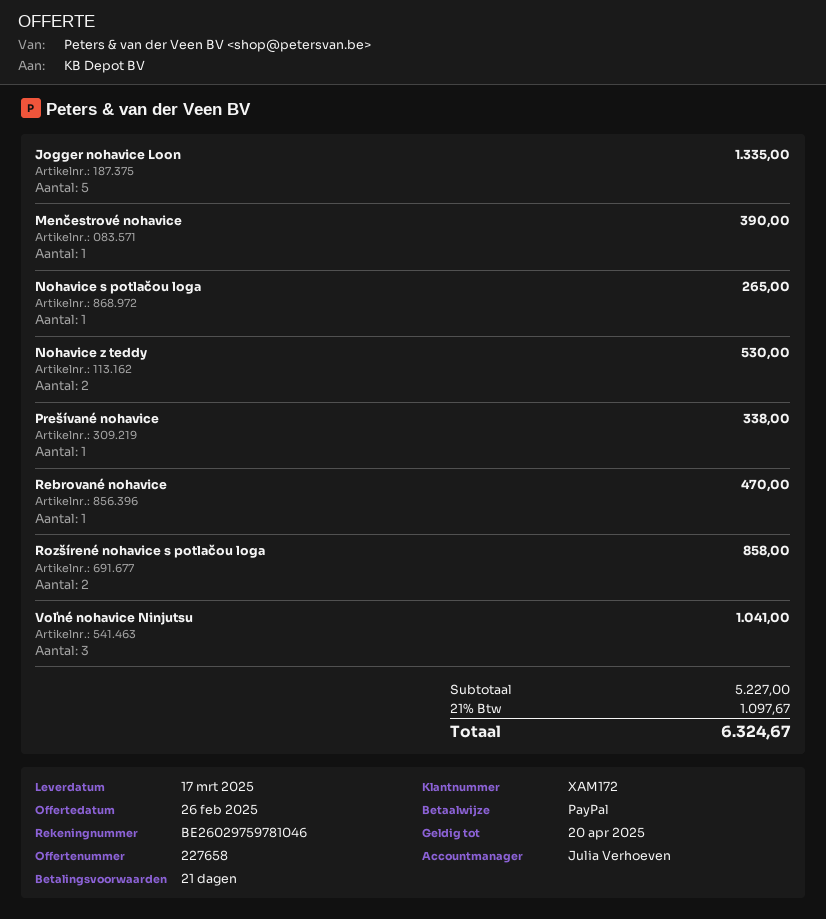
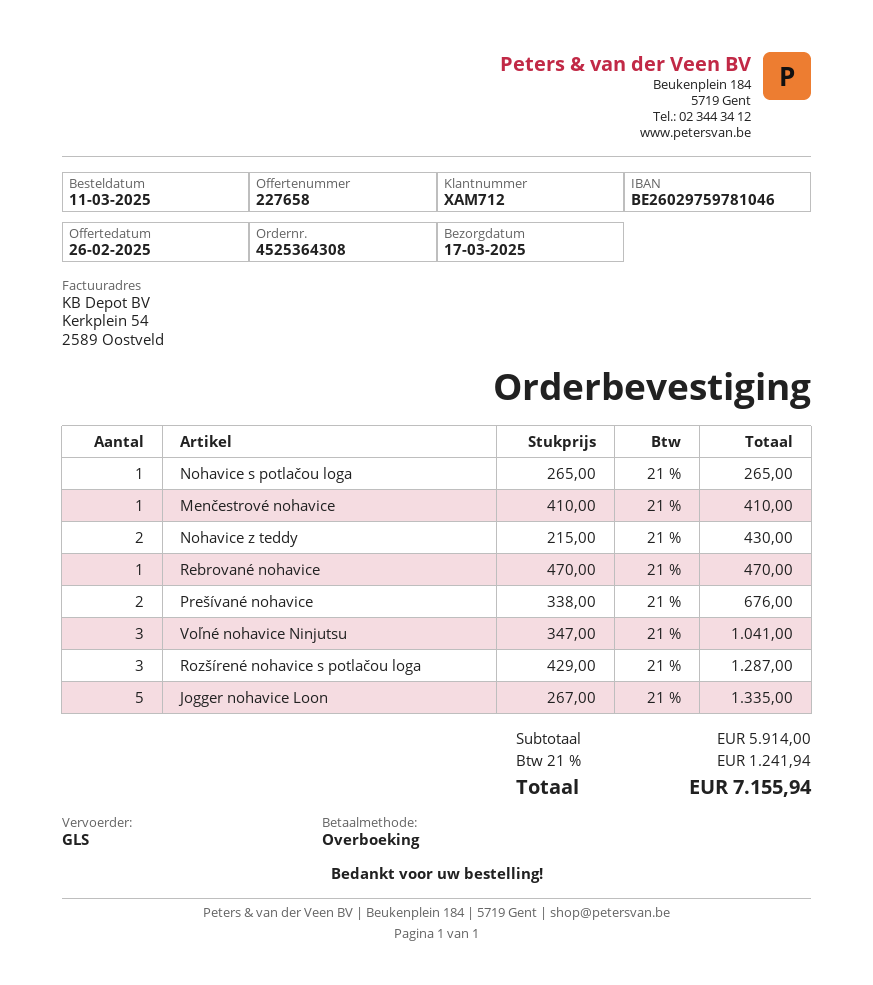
customer number: XAM172 -> XAM712
payment method: PayPal -> bank transfer
Menčestrové nohavice: 1 for 390.00 -> 1 for 410.00
Nohavice z teddy: 2 for 530.00 -> 2 for 430.00
Prešívané nohavice: 1 for 338.00 -> 2 for 676.00
Rozšírené nohavice s potlačou loga: 2 for 858.00 -> 3 for 1287.00
subtotal: 5227.00 -> 5914.00
tax: 21% = 1097.67 -> 21% = 1241.94
total: 6324.67 -> 7155.94

